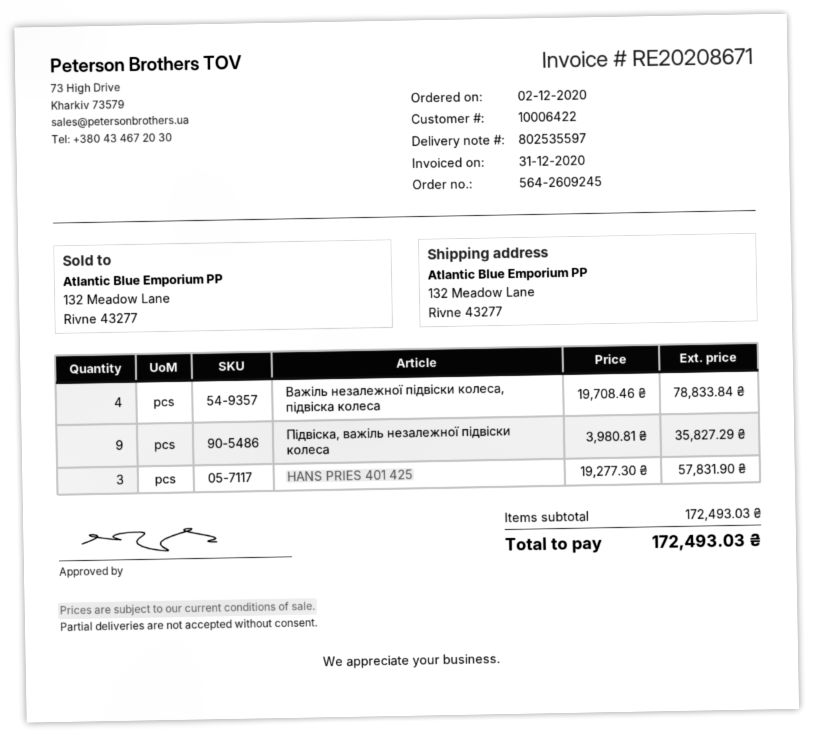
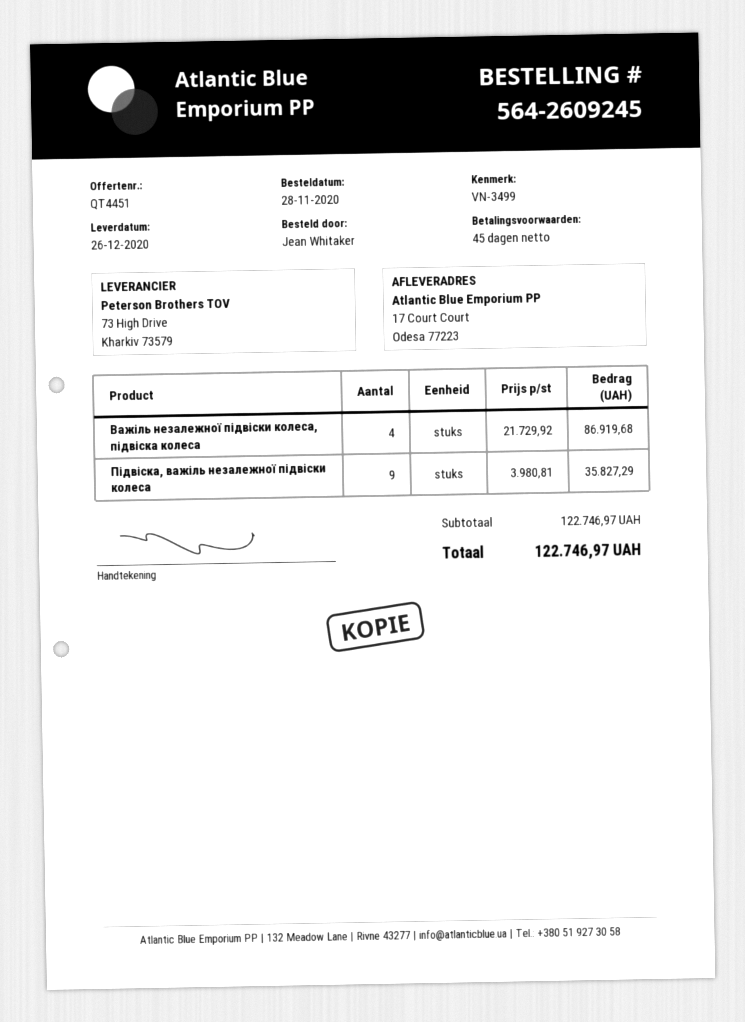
order date: 2020-12-02 -> 2020-11-28
ship to: 132 Meadow Lane, Rivne 43277 -> 17 Court Court, Odesa 77223
Важіль незалежної підвіски колеса, підвіска колеса: 4 x 19708.46 = 78833.84 -> 4 x 21729.92 = 86919.68
HANS PRIES 401 425: 3 x 19277.30 = 57831.90 -> none
subtotal: 172493.03 -> 122746.97
total: 172493.03 -> 122746.97

